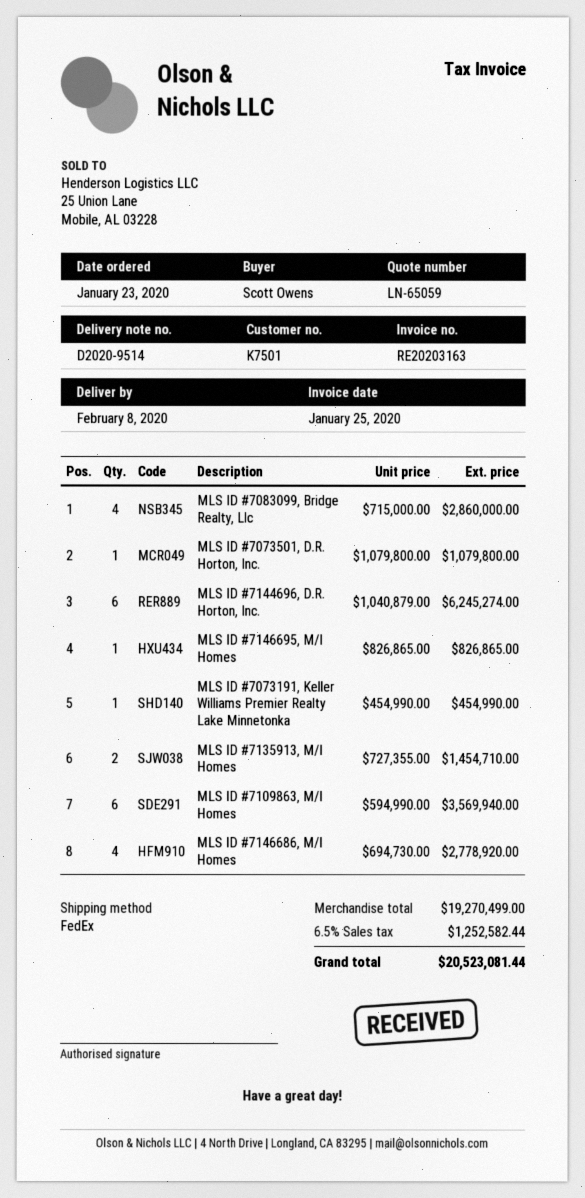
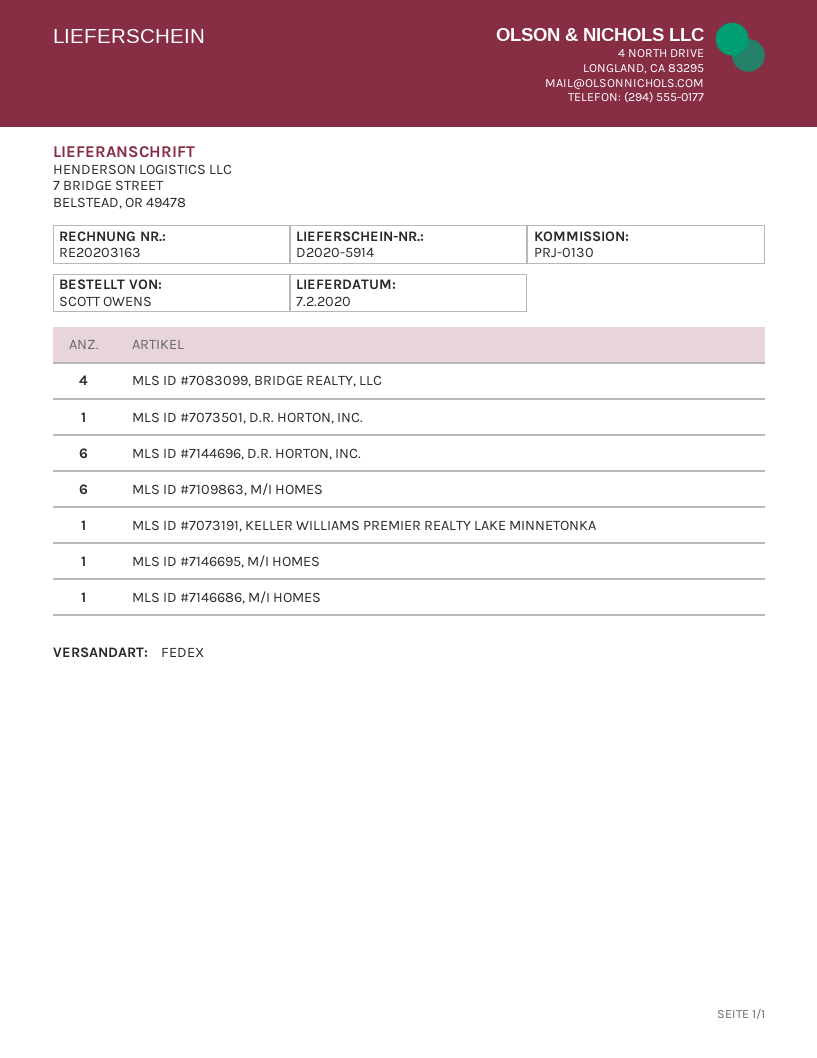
delivery note number: D2020-9514 -> D2020-5914
delivery date: 2020-02-08 -> 2020-02-07
MLS ID #7135913, M/I Homes: 2 -> none
MLS ID #7146686, M/I Homes: 4 -> 1

